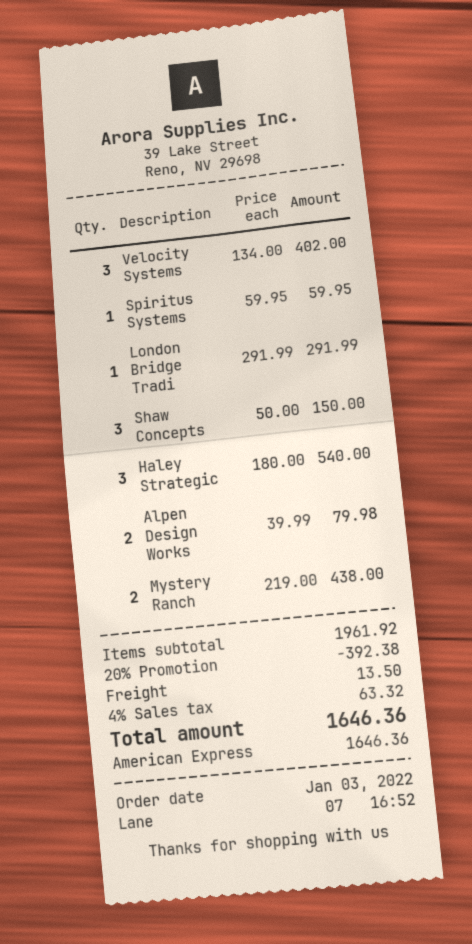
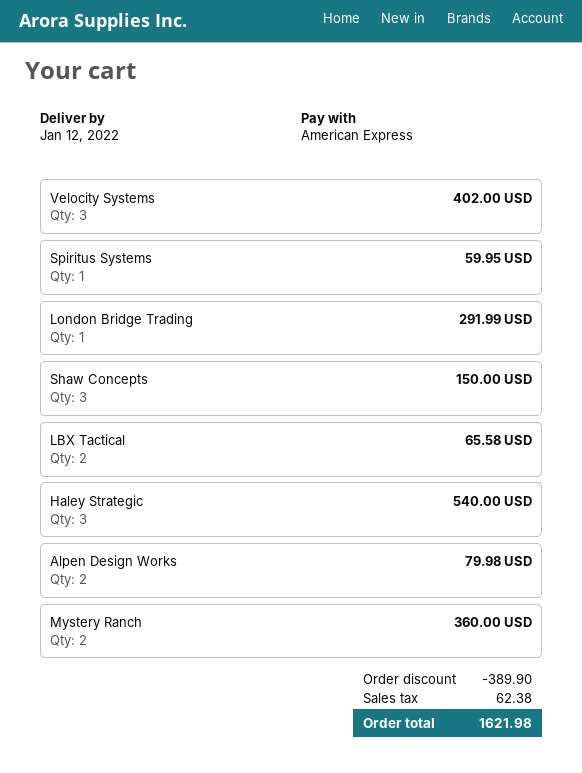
Mystery Ranch: 2 for 438.00 -> 2 for 360.00
LBX Tactical: none -> 2 for 65.58
discount: 392.38 -> 389.90
shipping: 13.50 -> none
tax: 63.32 -> 62.38
total: 1646.36 -> 1621.98

